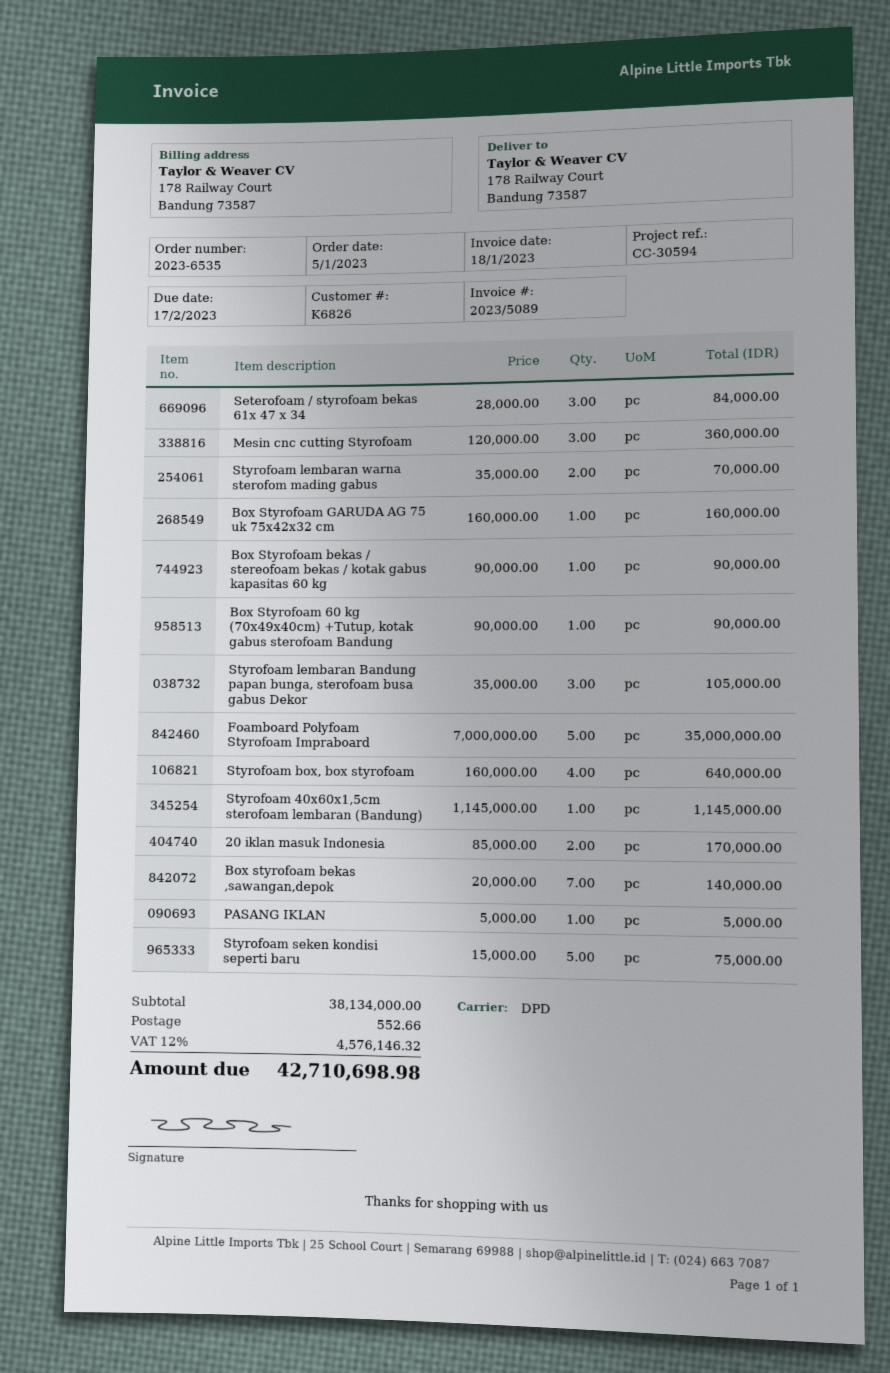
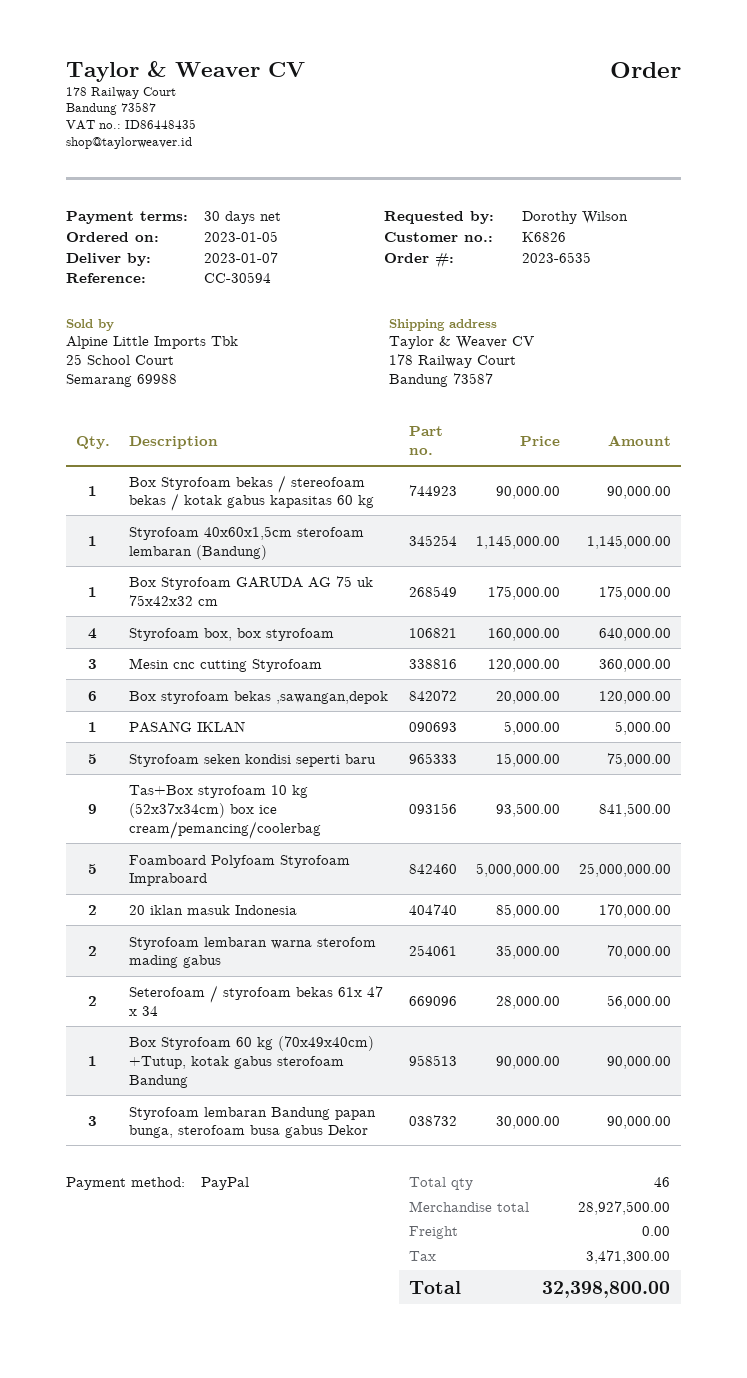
Seterofoam / styrofoam bekas 61x 47 x 34: 3 x 28000.00 = 84000.00 -> 2 x 28000.00 = 56000.00
Box Styrofoam GARUDA AG 75 uk 75x42x32 cm: 1 x 160000.00 = 160000.00 -> 1 x 175000.00 = 175000.00
Styrofoam lembaran Bandung papan bunga, sterofoam busa gabus Dekor: 3 x 35000.00 = 105000.00 -> 3 x 30000.00 = 90000.00
Foamboard Polyfoam Styrofoam Impraboard: 5 x 7000000.00 = 35000000.00 -> 5 x 5000000.00 = 25000000.00
Box styrofoam bekas ,sawangan,depok: 7 x 20000.00 = 140000.00 -> 6 x 20000.00 = 120000.00
Tas+Box styrofoam 10 kg (52x37x34cm) box ice cream/pemancing/coolerbag: none -> 9 x 93500.00 = 841500.00
subtotal: 38134000.00 -> 28927500.00
shipping: 552.66 -> 0.00
tax: 4576146.32 -> 3471300.00
total: 42710698.98 -> 32398800.00

